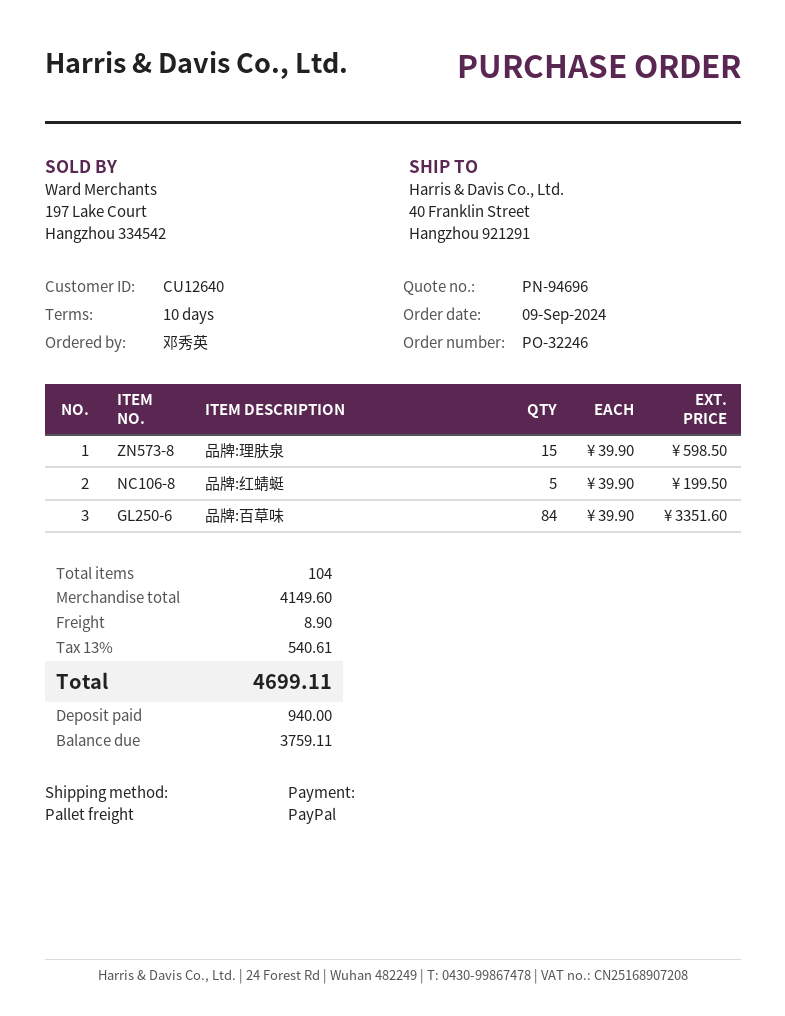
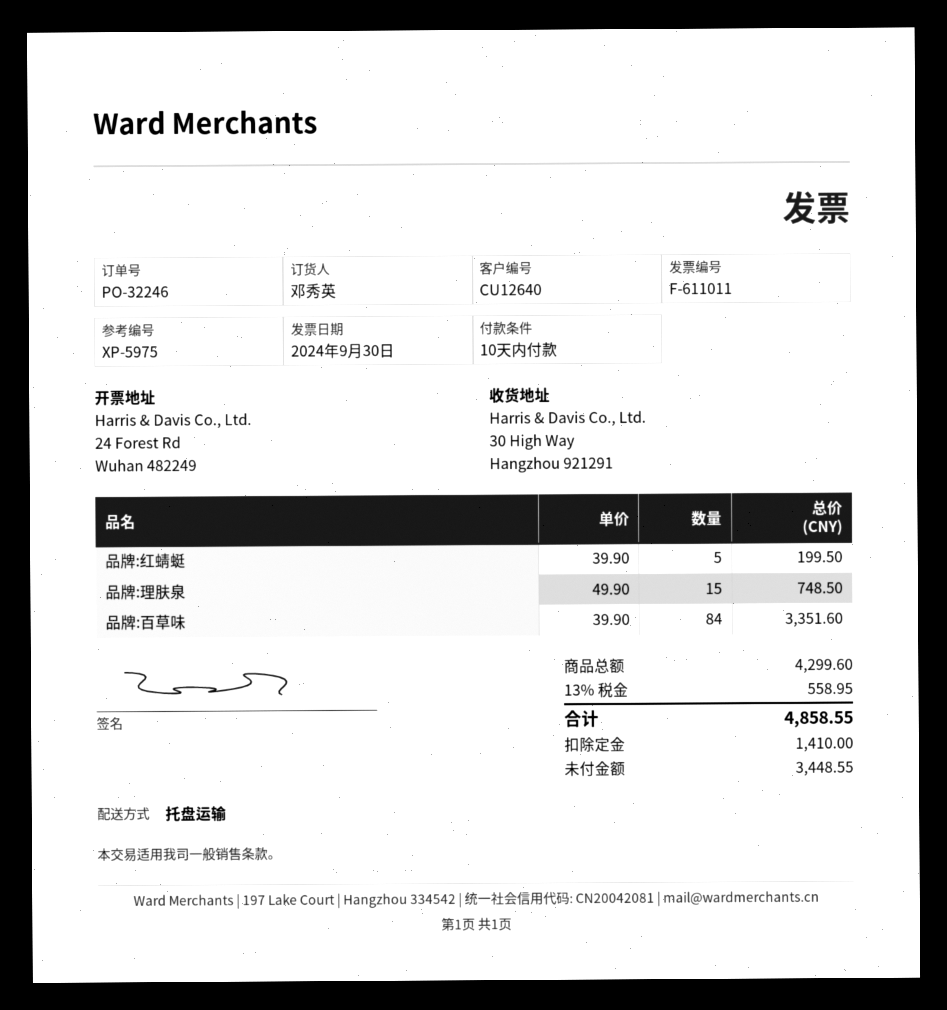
ship to: 40 Franklin Street, Hangzhou 921291 -> 30 High Way, Hangzhou 921291
品牌:理肤泉: 15 x 39.90 = 598.50 -> 15 x 49.90 = 748.50
subtotal: 4149.60 -> 4299.60
shipping: 8.90 -> none
tax: 13% = 540.61 -> 13% = 558.95
total: 4699.11 -> 4858.55
deposit: 940.00 -> 1410.00
balance: 3759.11 -> 3448.55

